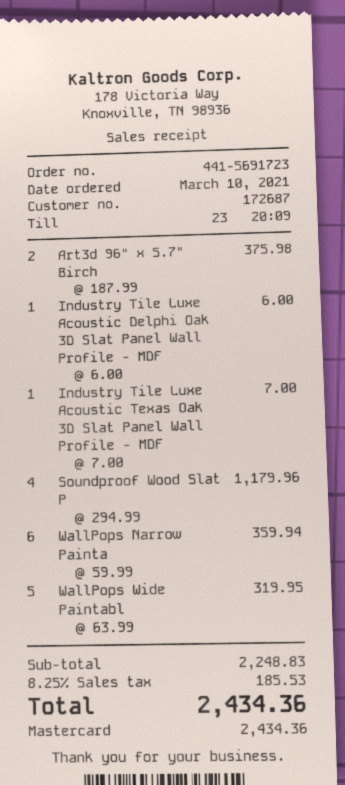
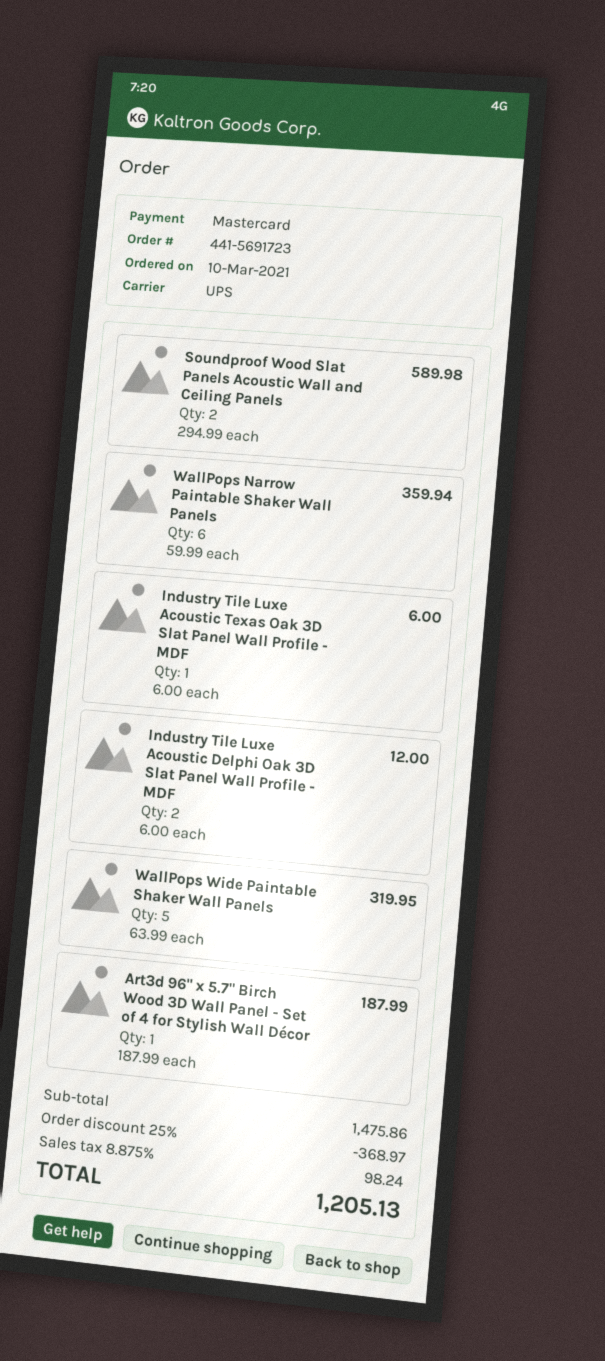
Art3d 96" x 5.7" Birch: 2 x 187.99 = 375.98 -> 1 x 187.99 = 187.99
Industry Tile Luxe Acoustic Delphi Oak 3D Slat Panel Wall Profile - MDF: 1 x 6.00 = 6.00 -> 2 x 6.00 = 12.00
Industry Tile Luxe Acoustic Texas Oak 3D Slat Panel Wall Profile - MDF: 1 x 7.00 = 7.00 -> 1 x 6.00 = 6.00
Soundproof Wood Slat P: 4 x 294.99 = 1179.96 -> 2 x 294.99 = 589.98
subtotal: 2248.83 -> 1475.86
discount: none -> 25% = 368.97
tax: 8.25% = 185.53 -> 8.875% = 98.24
total: 2434.36 -> 1205.13

